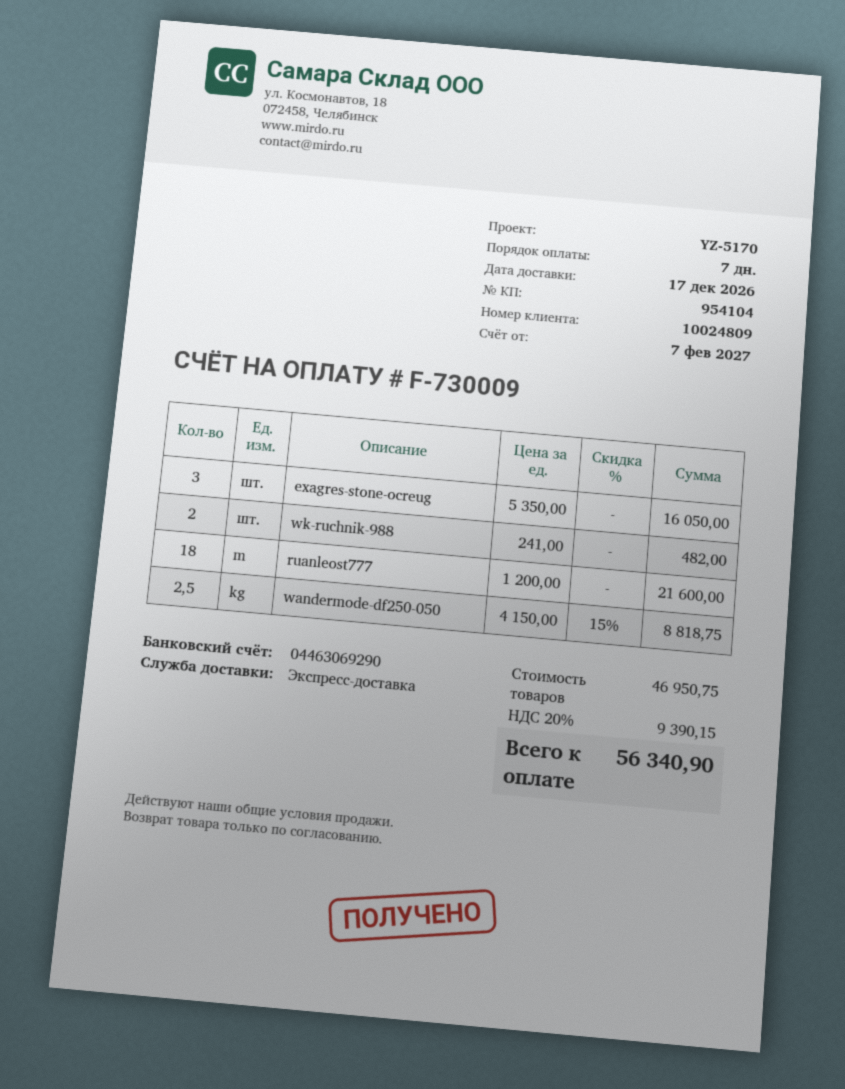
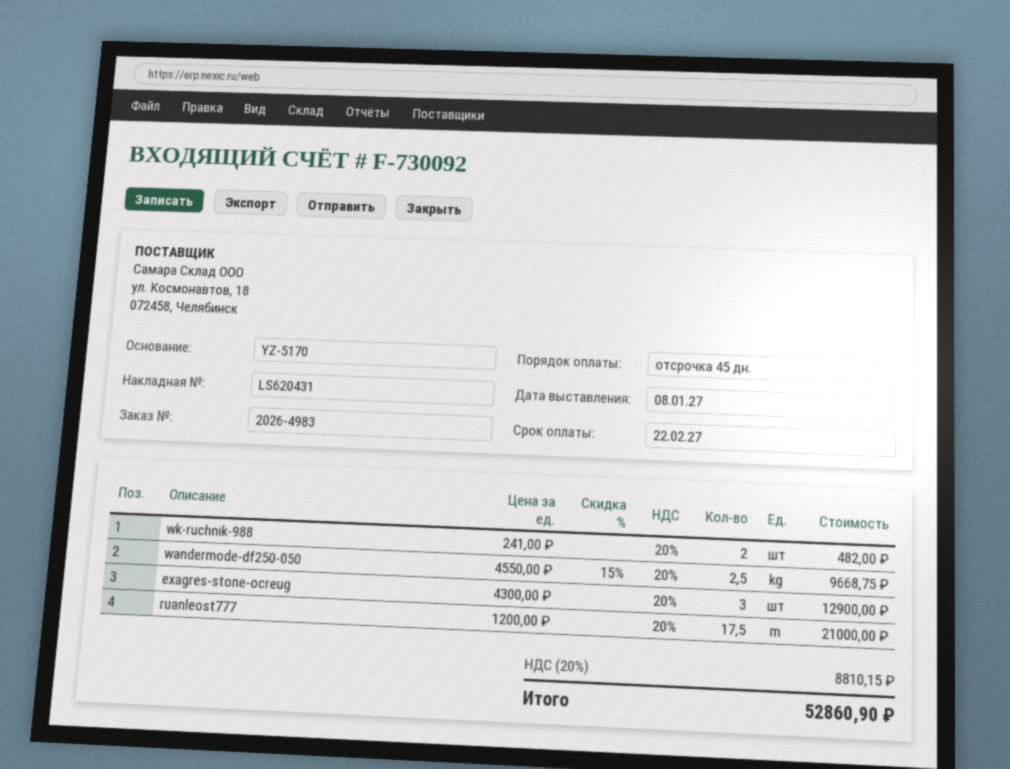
invoice number: F-730009 -> F-730092
invoice date: 2027-02-07 -> 2027-01-08
payment terms: 7 days -> 45 days
exagres-stone-ocreug: 3 x 5350.00 = 16050.00 -> 3 x 4300.00 = 12900.00
ruanleost777: 18 x 1200.00 = 21600.00 -> 17.5 x 1200.00 = 21000.00
wandermode-df250-050: 2.5 x 4150.00 - 15% = 8818.75 -> 2.5 x 4550.00 - 15% = 9668.75
tax: 20% = 9390.15 -> 20% = 8810.15
total: 56340.90 -> 52860.90

